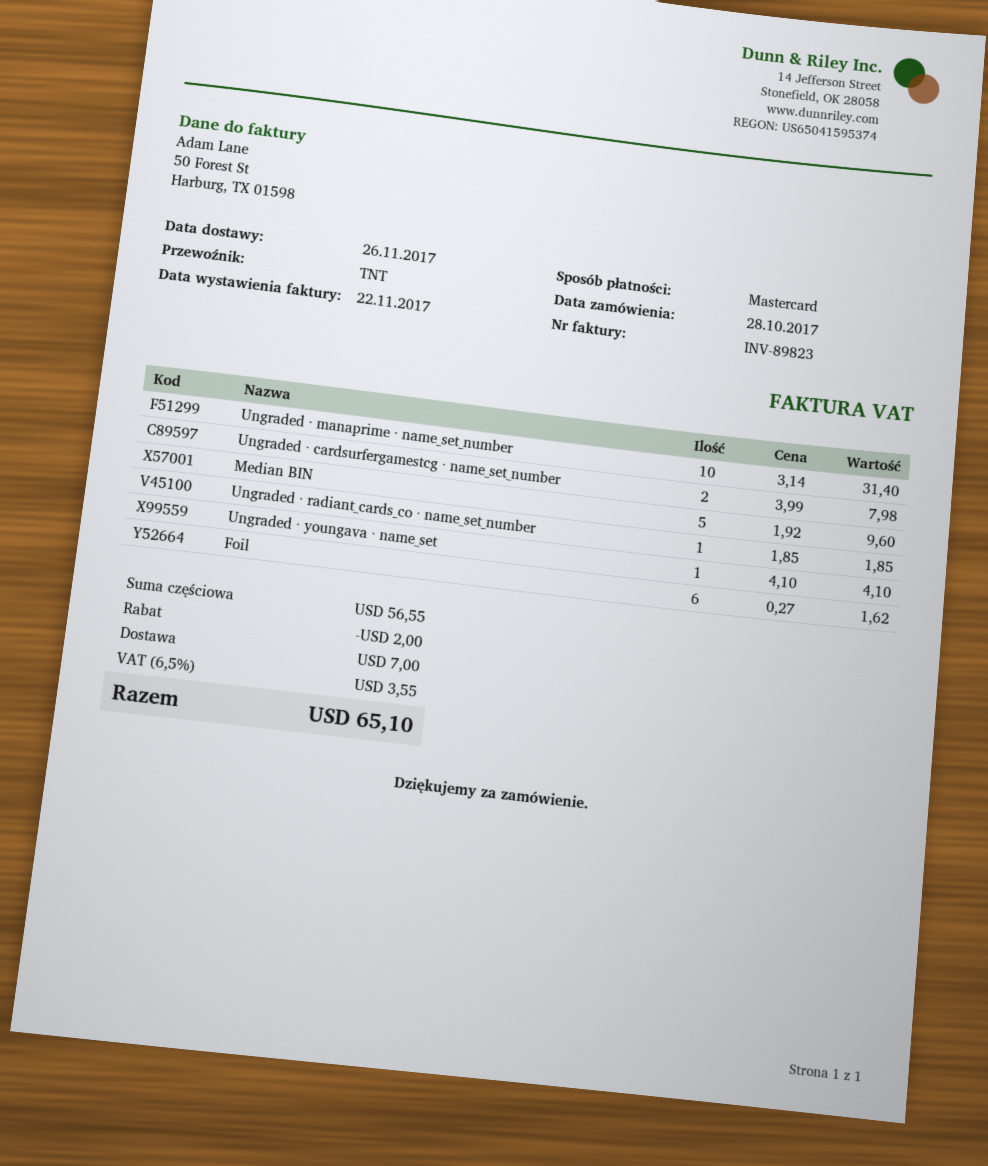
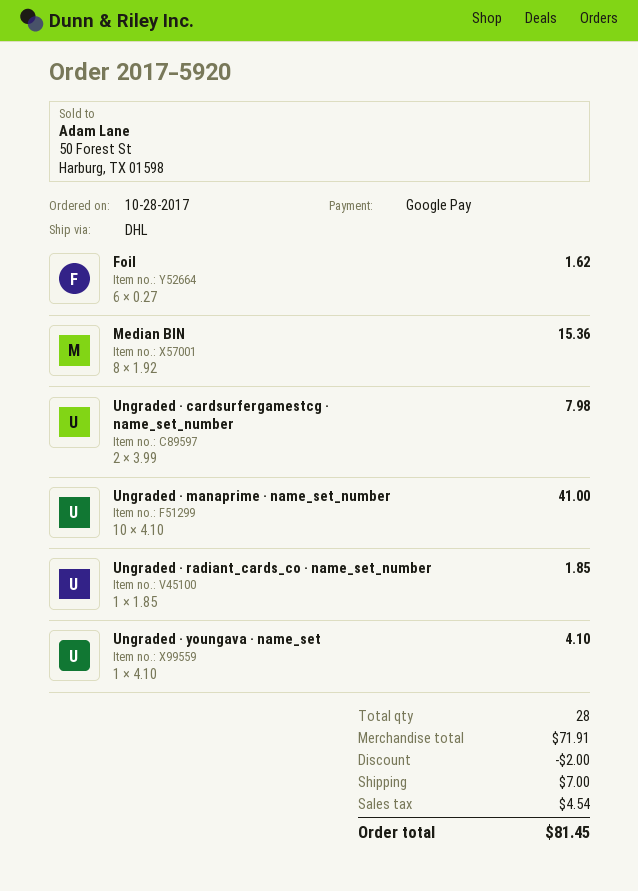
payment method: Mastercard -> Google Pay
shipping method: TNT -> DHL
Ungraded · manaprime · name_set_number: 10 x 3.14 = 31.40 -> 10 x 4.10 = 41.00
Median BIN: 5 x 1.92 = 9.60 -> 8 x 1.92 = 15.36
subtotal: 56.55 -> 71.91
tax: 3.55 -> 4.54
total: 65.10 -> 81.45

